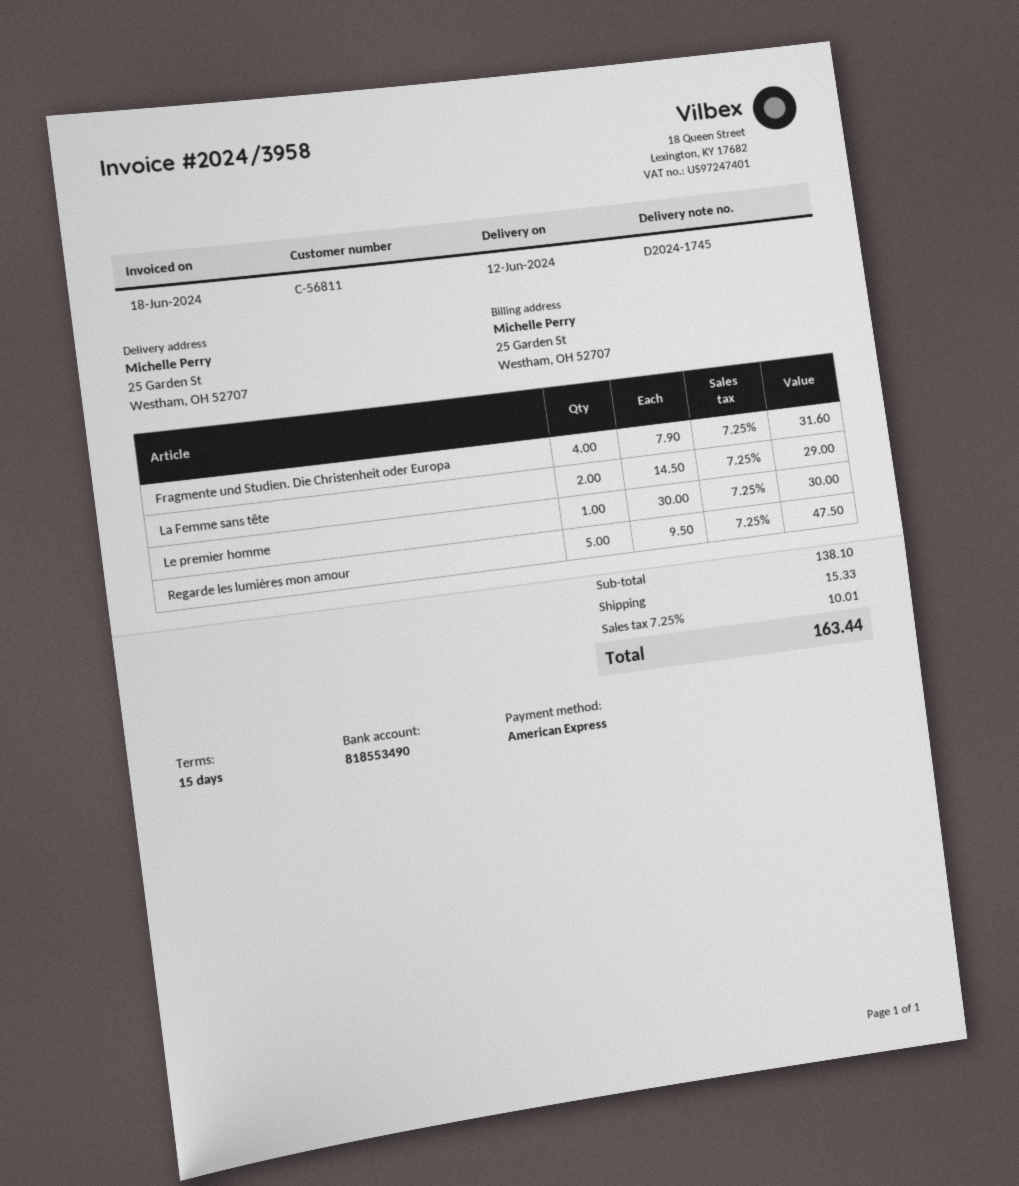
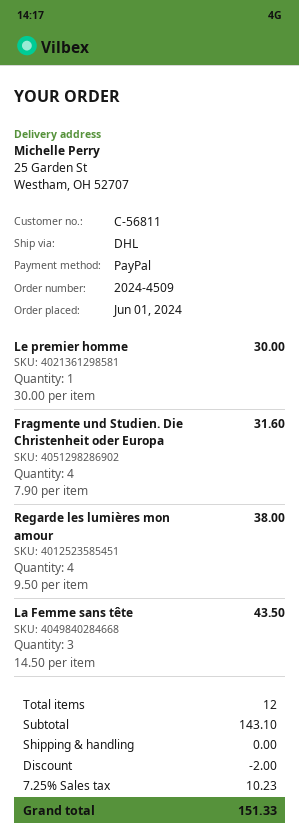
payment method: American Express -> PayPal
La Femme sans tête: 2 x 14.50 = 29.00 -> 3 x 14.50 = 43.50
Regarde les lumières mon amour: 5 x 9.50 = 47.50 -> 4 x 9.50 = 38.00
subtotal: 138.10 -> 143.10
discount: none -> 2.00
shipping: 15.33 -> 0.00
tax: 7.25% = 10.01 -> 7.25% = 10.23
total: 163.44 -> 151.33

